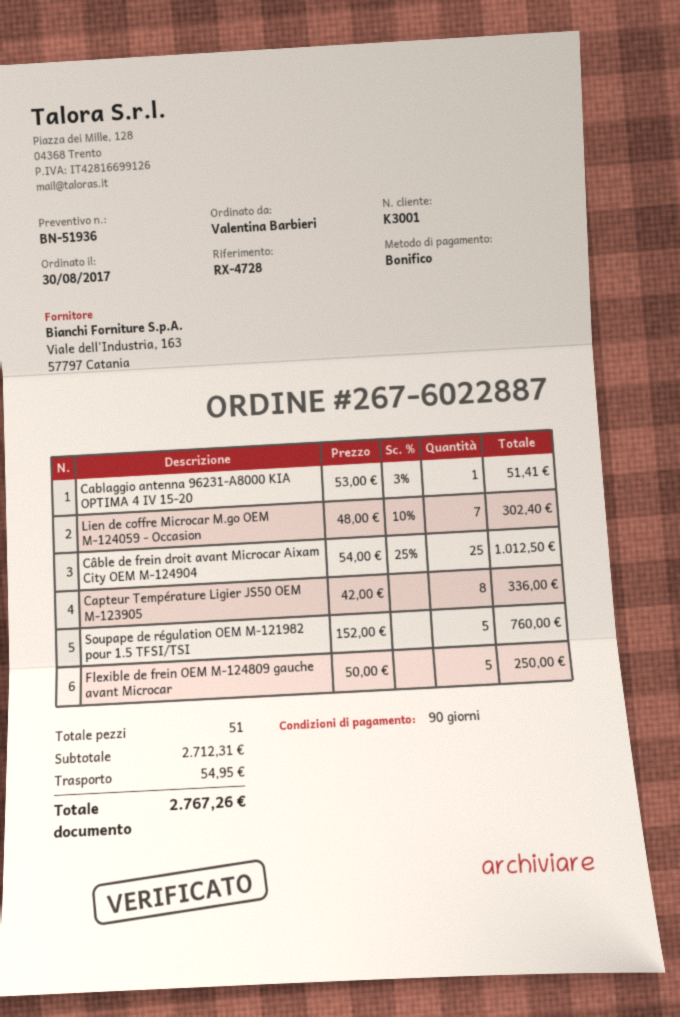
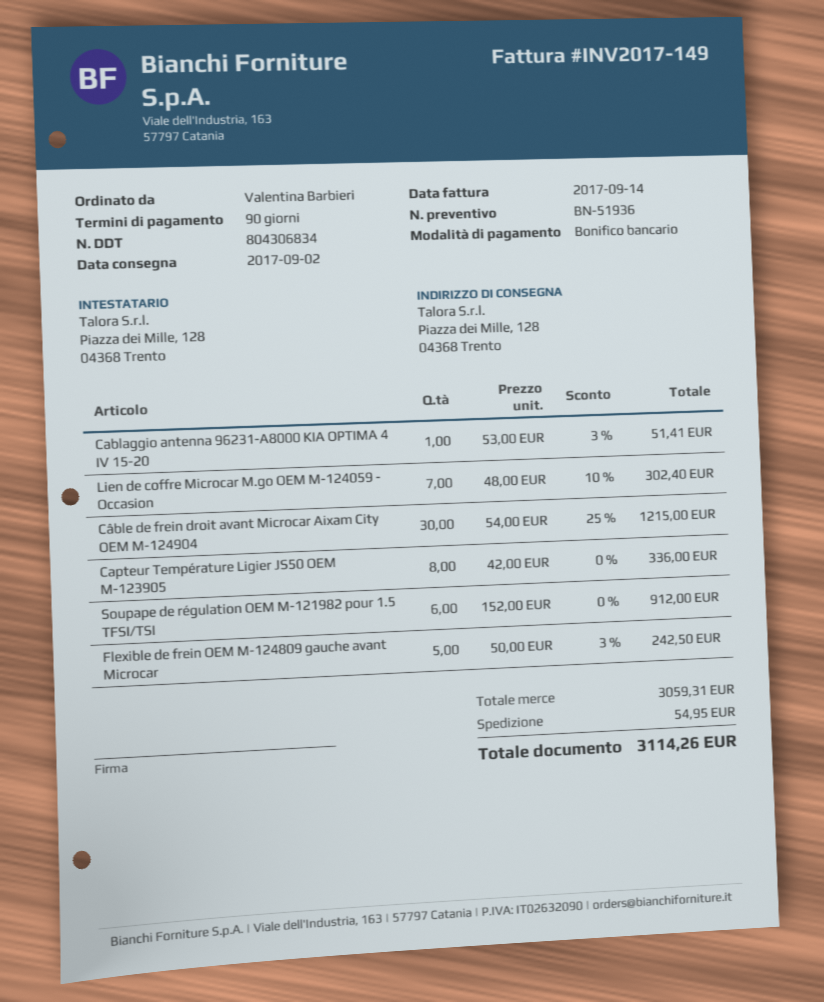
Câble de frein droit avant Microcar Aixam City OEM M-124904: 25 x 54.00 - 25% = 1012.50 -> 30 x 54.00 - 25% = 1215.00
Soupape de régulation OEM M-121982 pour 1.5 TFSI/TSI: 5 x 152.00 = 760.00 -> 6 x 152.00 = 912.00
Flexible de frein OEM M-124809 gauche avant Microcar: 5 x 50.00 = 250.00 -> 5 x 50.00 - 3% = 242.50
subtotal: 2712.31 -> 3059.31
total: 2767.26 -> 3114.26

